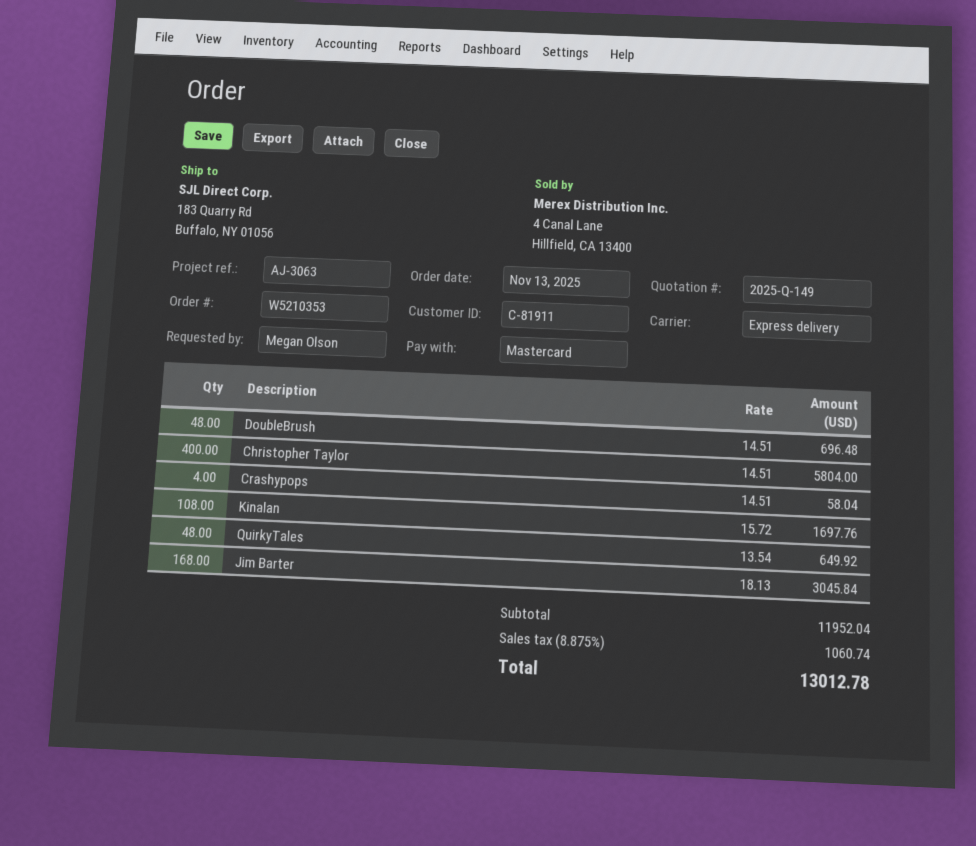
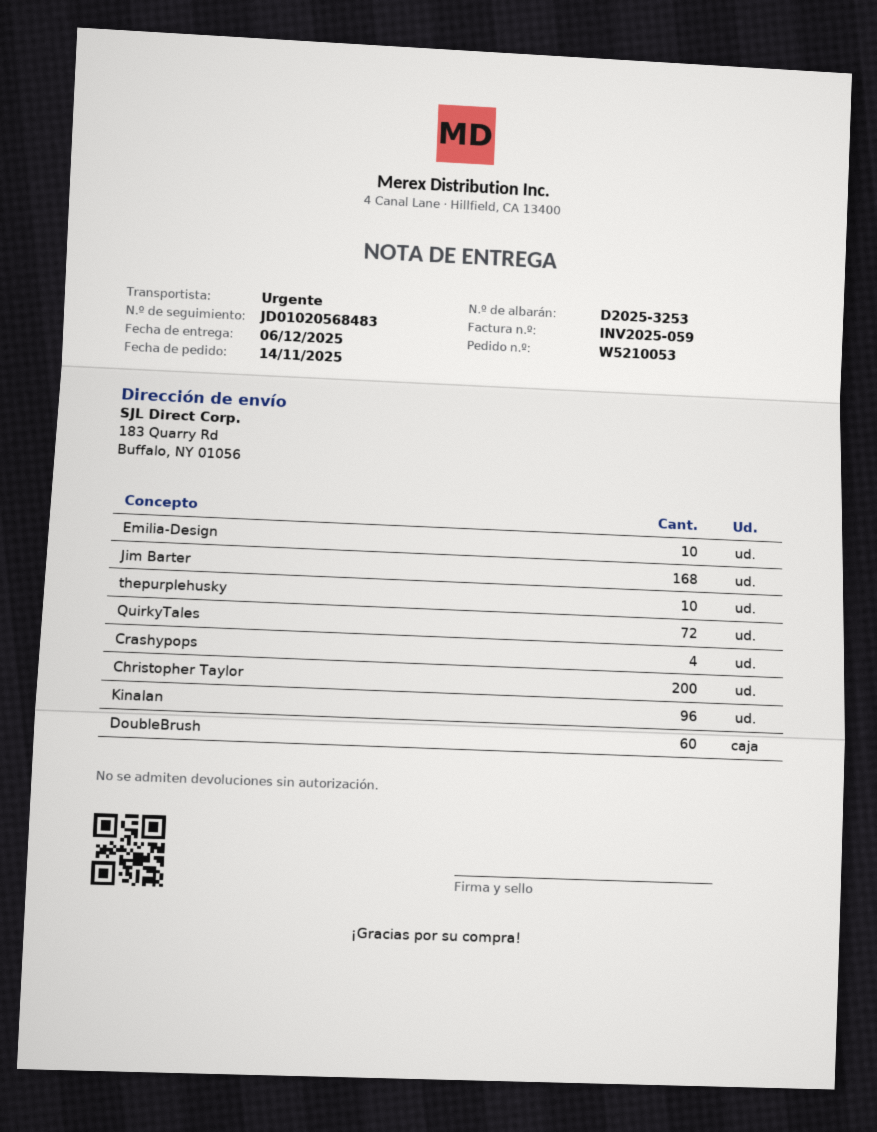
order number: W5210353 -> W5210053
order date: 2025-11-13 -> 2025-11-14
DoubleBrush: 48 -> 60
Christopher Taylor: 400 -> 200
Kinalan: 108 -> 96
QuirkyTales: 48 -> 72
Emilia-Design: none -> 10
thepurplehusky: none -> 10

